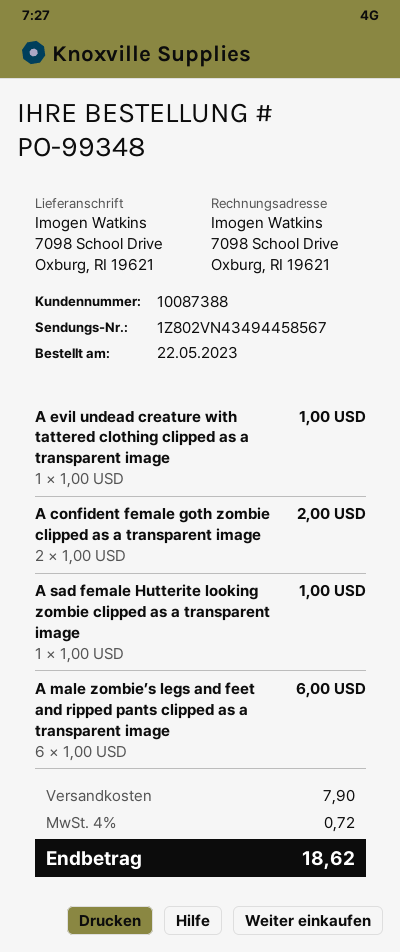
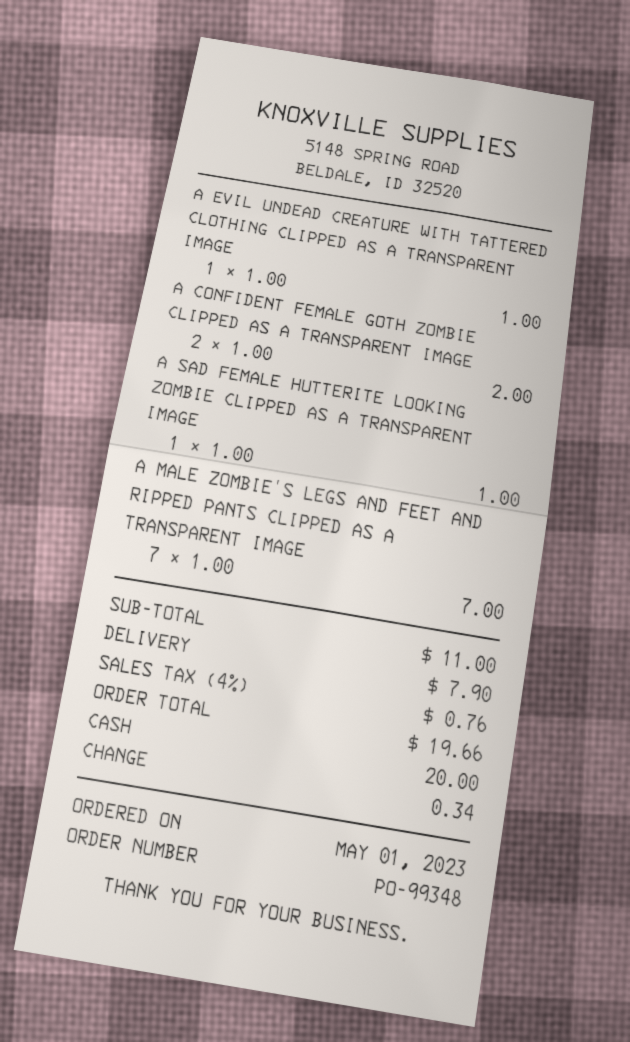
order date: 2023-05-22 -> 2023-05-01
A male zombie’s legs and feet and ripped pants clipped as a transparent image: 6 x 1.00 = 6.00 -> 7 x 1.00 = 7.00
tax: 4% = 0.72 -> 4% = 0.76
total: 18.62 -> 19.66

